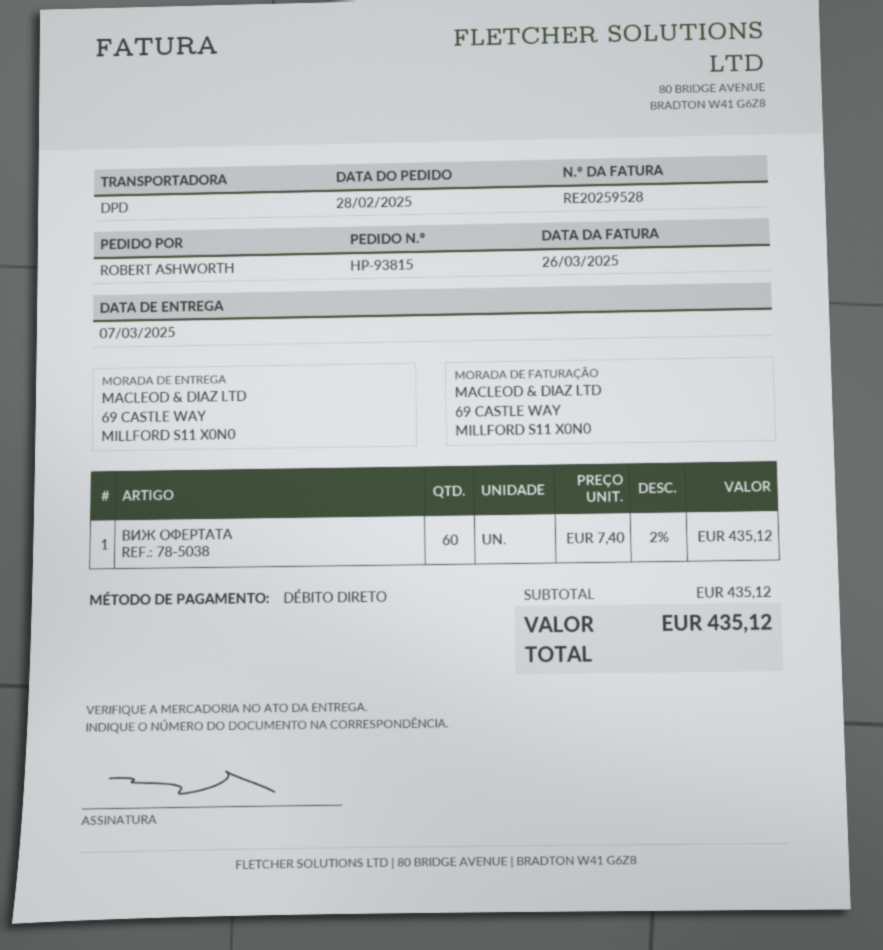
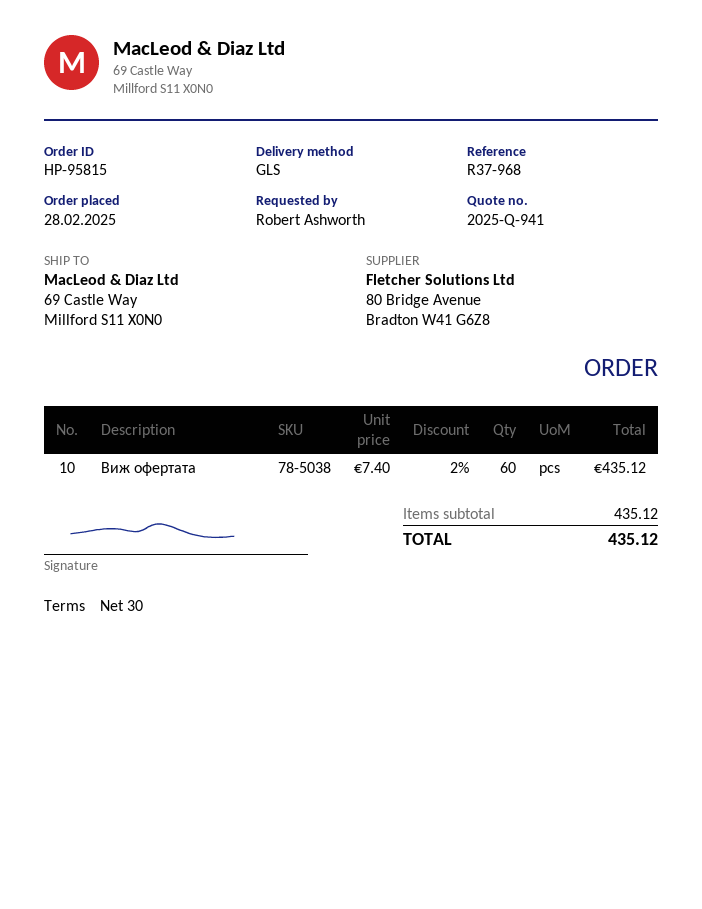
order number: HP-93815 -> HP-95815
shipping method: DPD -> GLS

